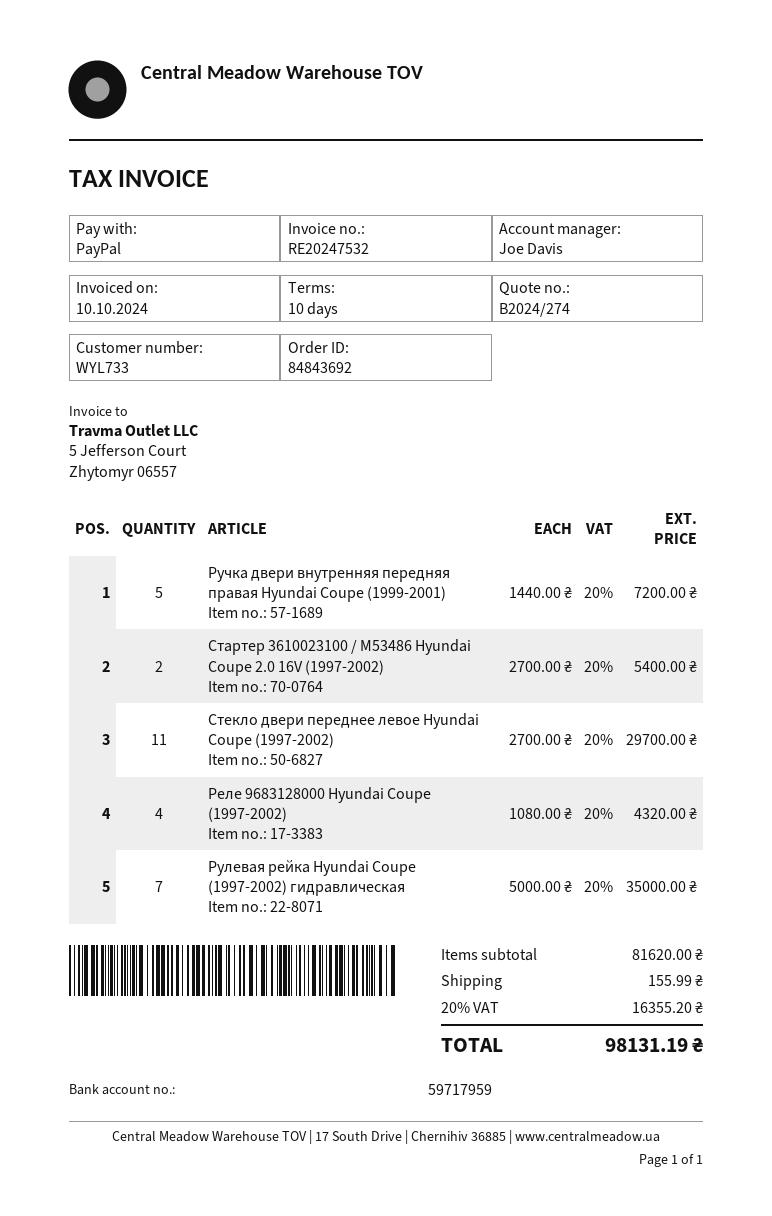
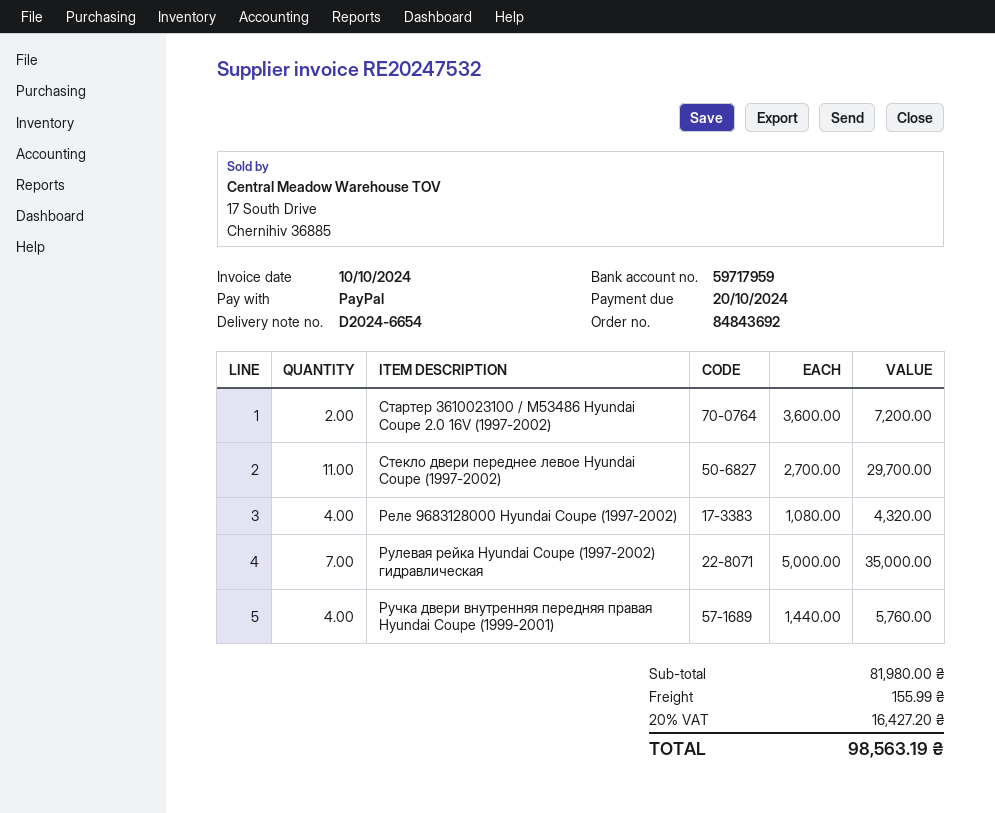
Ручка двери внутренняя передняя правая Hyundai Coupe (1999-2001): 5 x 1440.00 = 7200.00 -> 4 x 1440.00 = 5760.00
Стартер 3610023100 / M53486 Hyundai Coupe 2.0 16V (1997-2002): 2 x 2700.00 = 5400.00 -> 2 x 3600.00 = 7200.00
subtotal: 81620.00 -> 81980.00
tax: 20% = 16355.20 -> 20% = 16427.20
total: 98131.19 -> 98563.19

